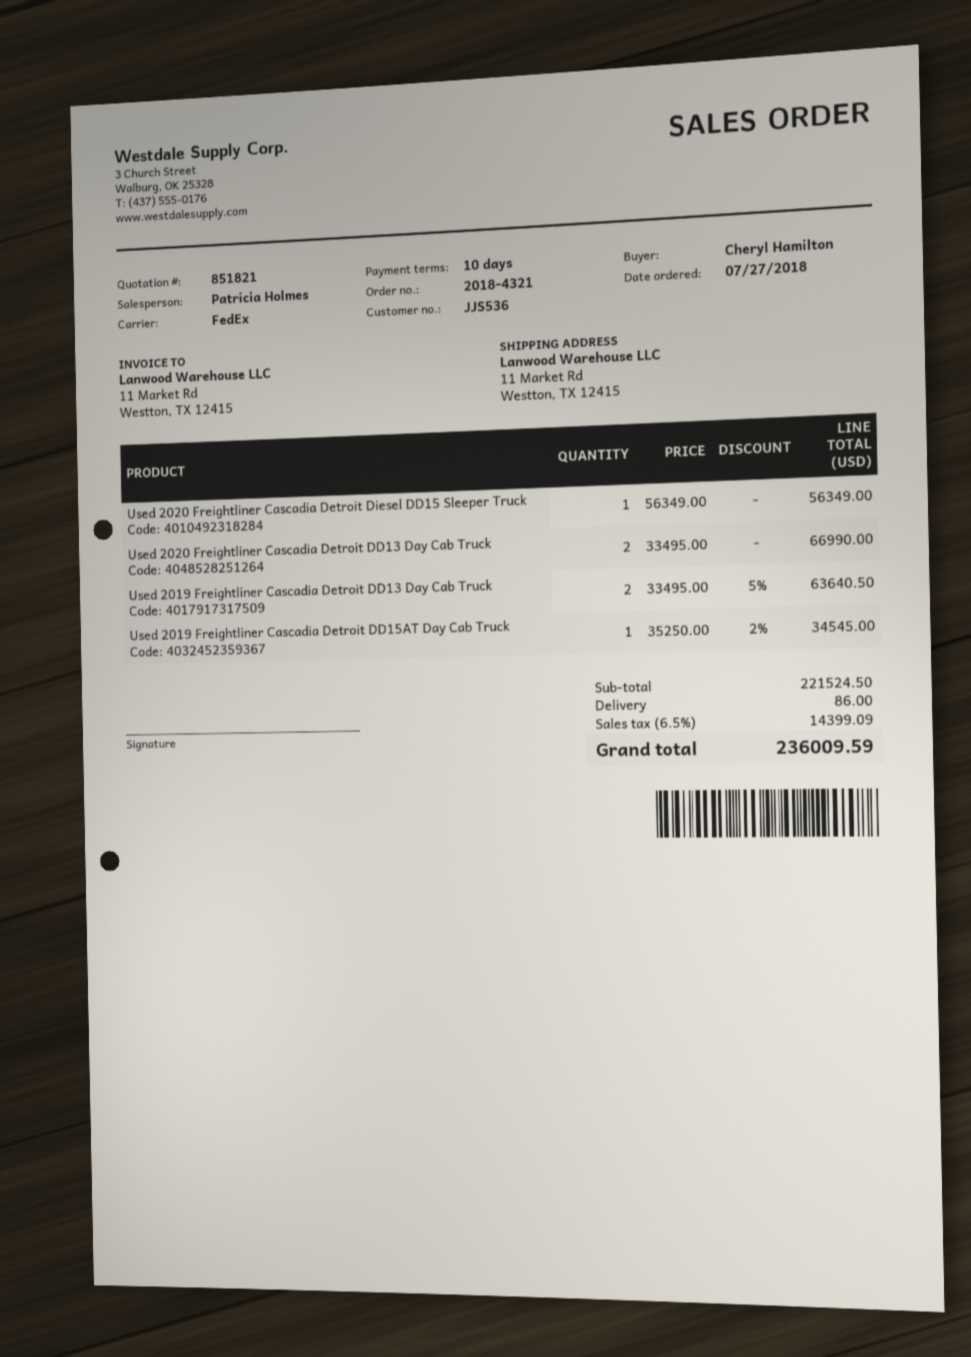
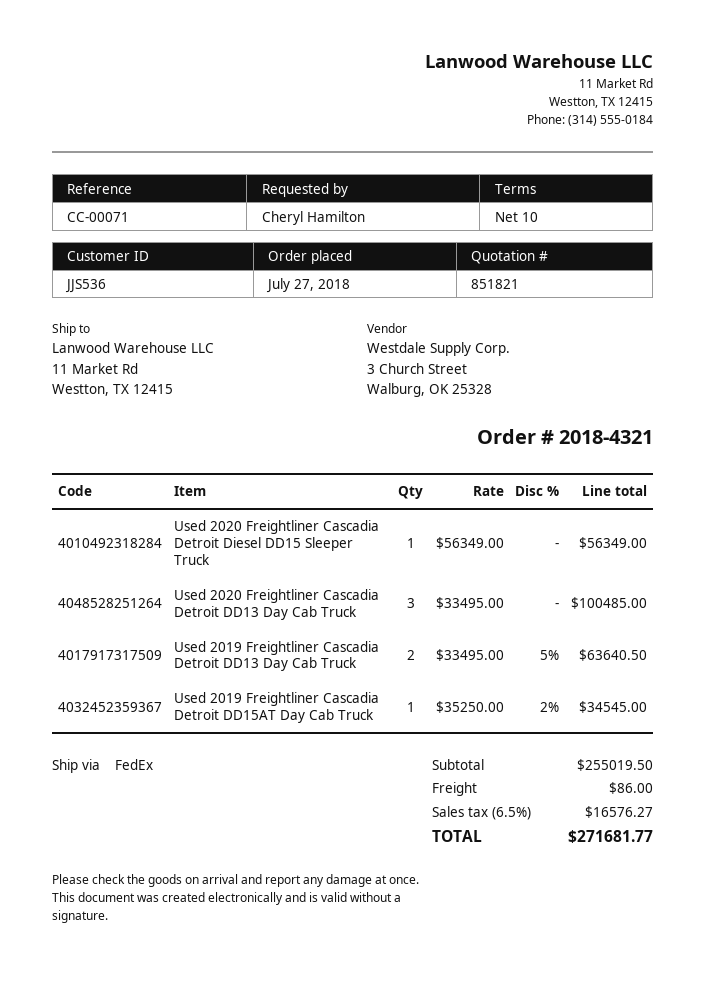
Used 2020 Freightliner Cascadia Detroit DD13 Day Cab Truck: 2 x 33495.00 = 66990.00 -> 3 x 33495.00 = 100485.00
subtotal: 221524.50 -> 255019.50
tax: 6.5% = 14399.09 -> 6.5% = 16576.27
total: 236009.59 -> 271681.77

